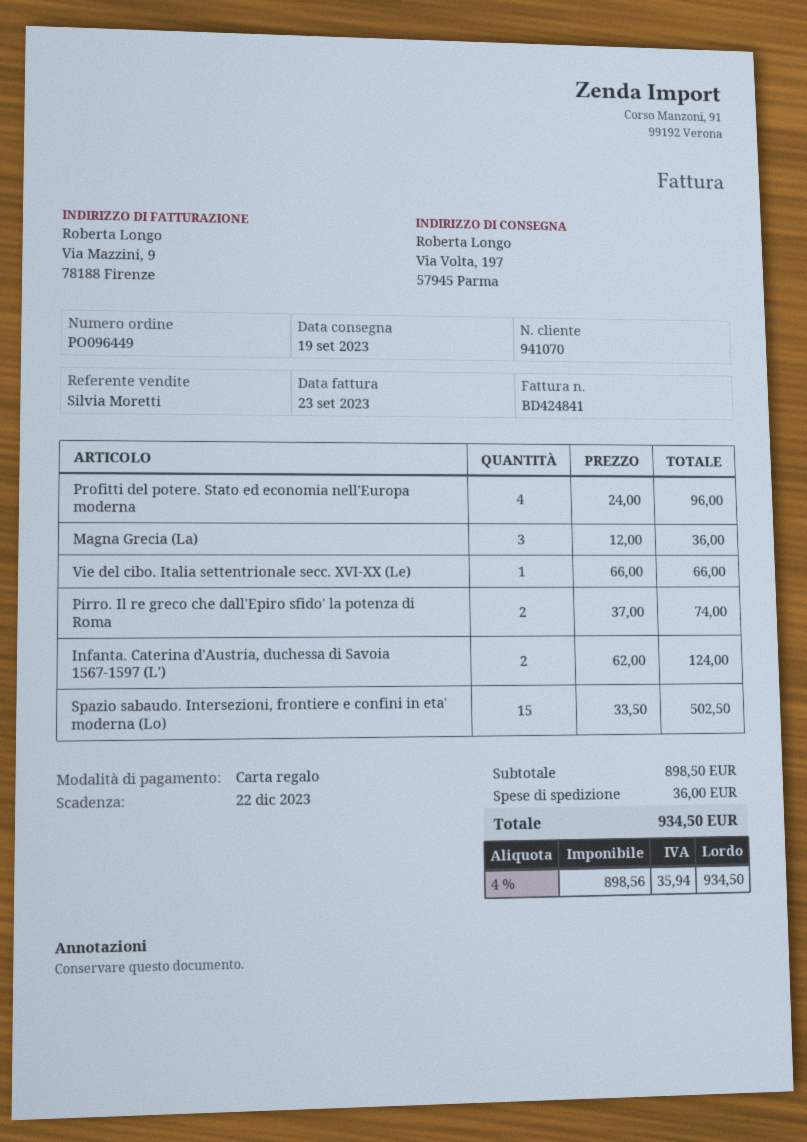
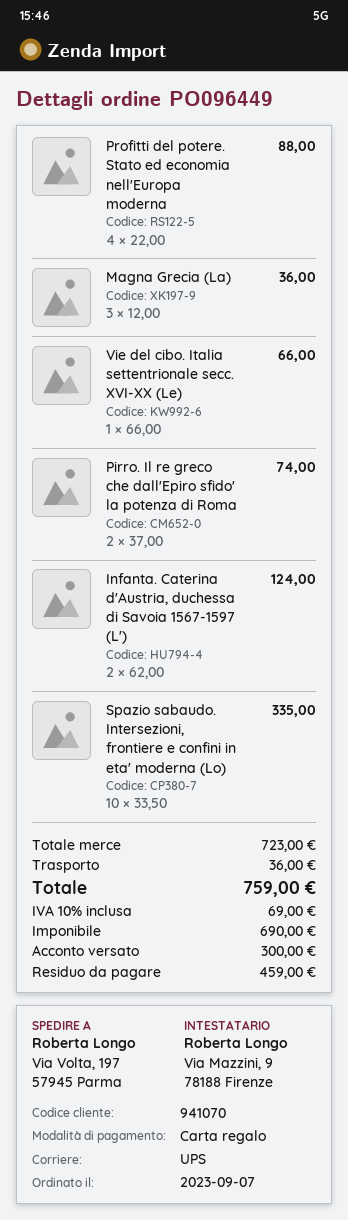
Profitti del potere. Stato ed economia nell'Europa moderna: 4 x 24.00 = 96.00 -> 4 x 22.00 = 88.00
Spazio sabaudo. Intersezioni, frontiere e confini in eta' moderna (Lo): 15 x 33.50 = 502.50 -> 10 x 33.50 = 335.00
subtotal: 898.50 -> 723.00
net: 898.56 -> 690.00
tax: 4% = 35.94 -> 10% = 69.00
total: 934.50 -> 759.00

